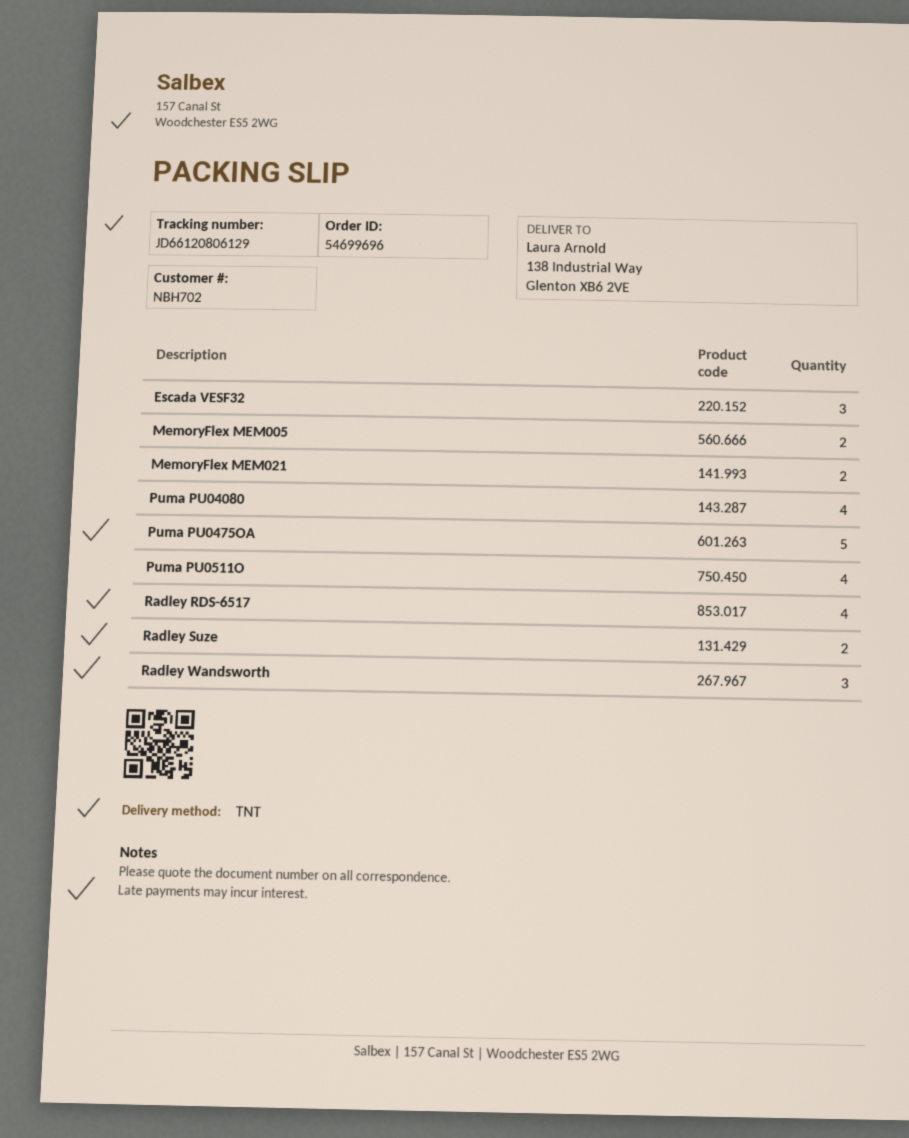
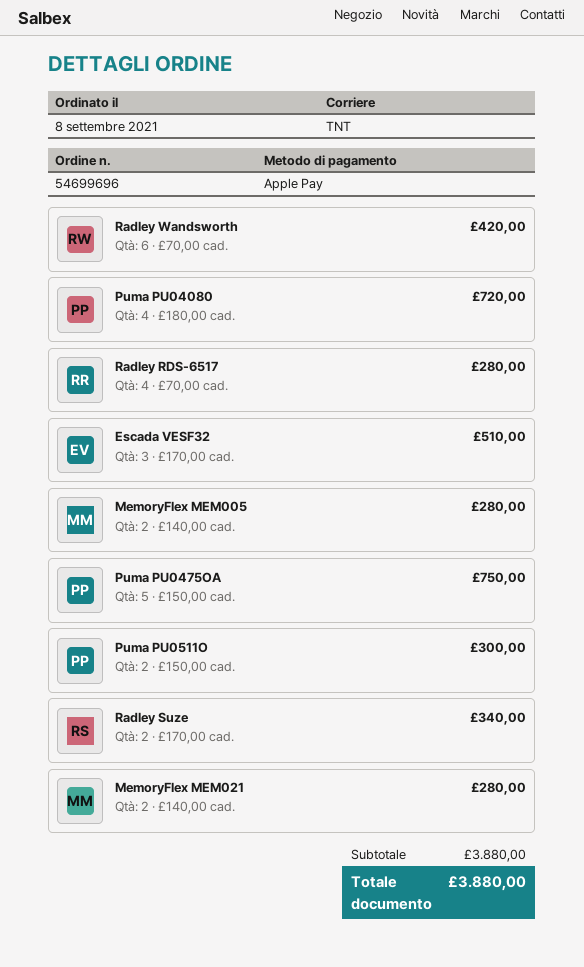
Puma PU0511O: 4 -> 2
Radley Wandsworth: 3 -> 6

